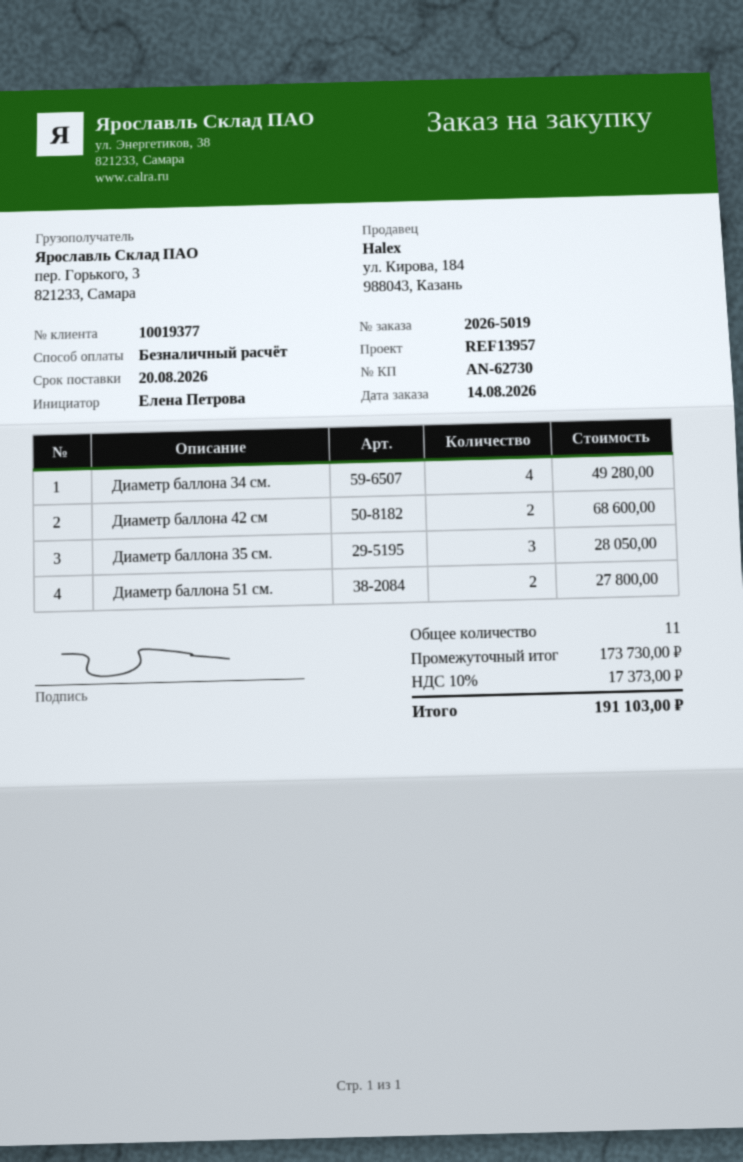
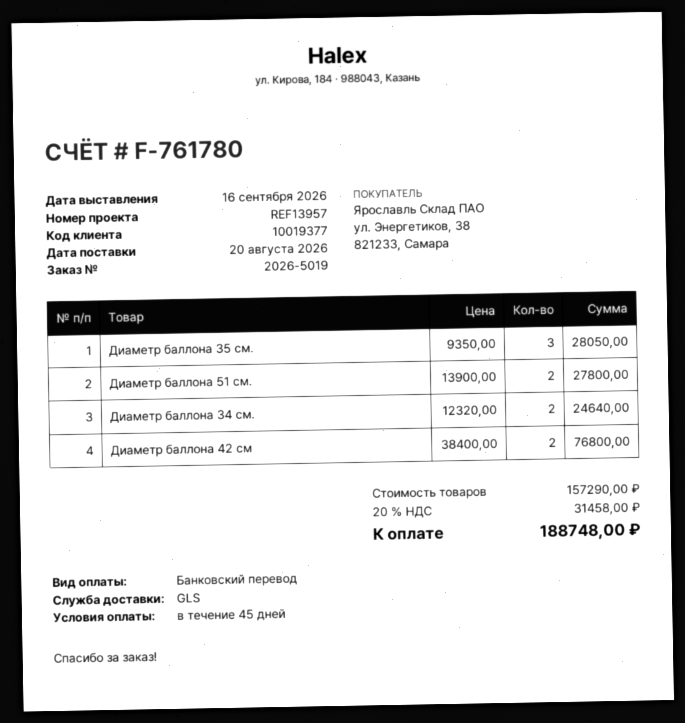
Диаметр баллона 34 см.: 4 for 49280.00 -> 2 for 24640.00
Диаметр баллона 42 см: 2 for 68600.00 -> 2 for 76800.00
subtotal: 173730.00 -> 157290.00
tax: 10% = 17373.00 -> 20% = 31458.00
total: 191103.00 -> 188748.00

